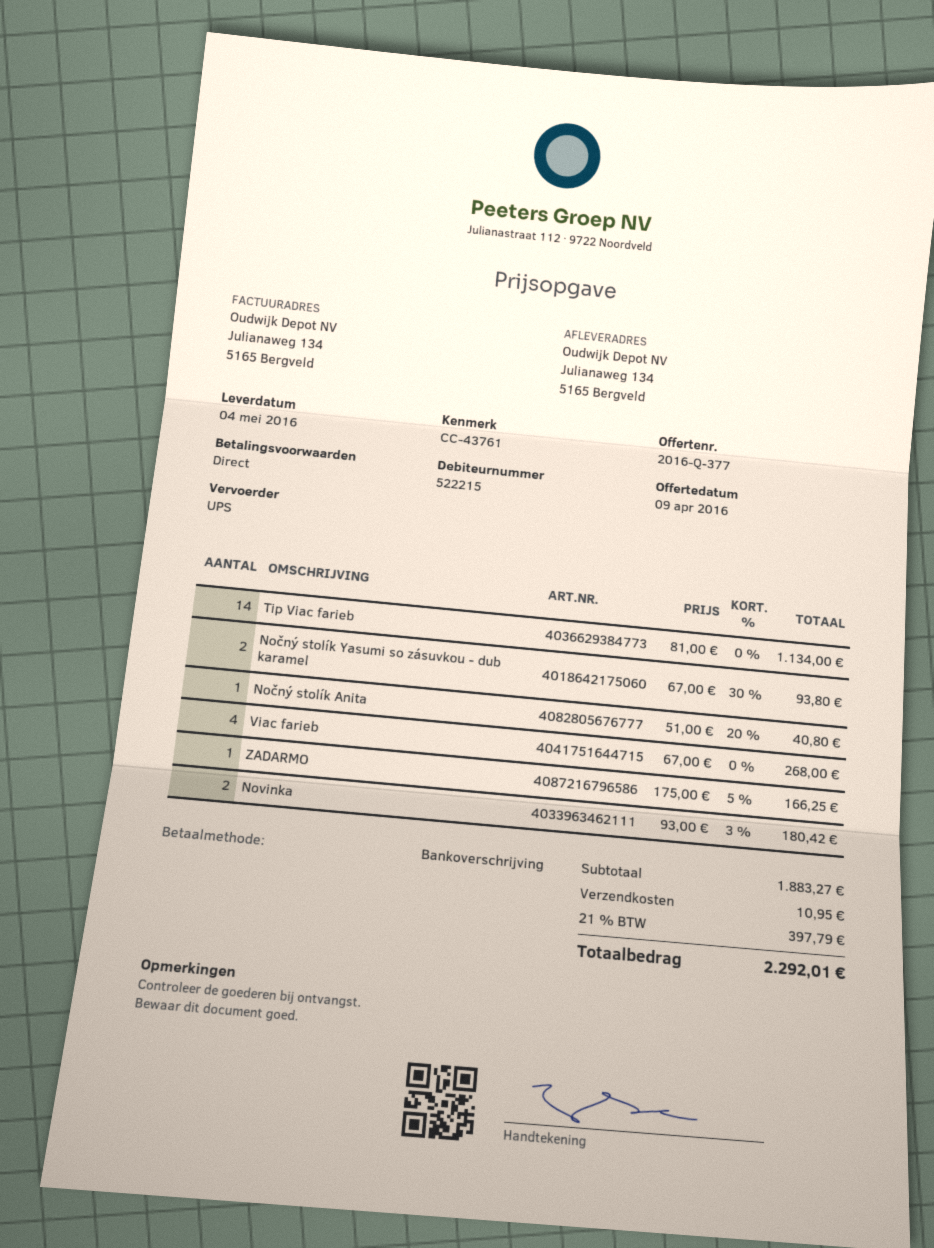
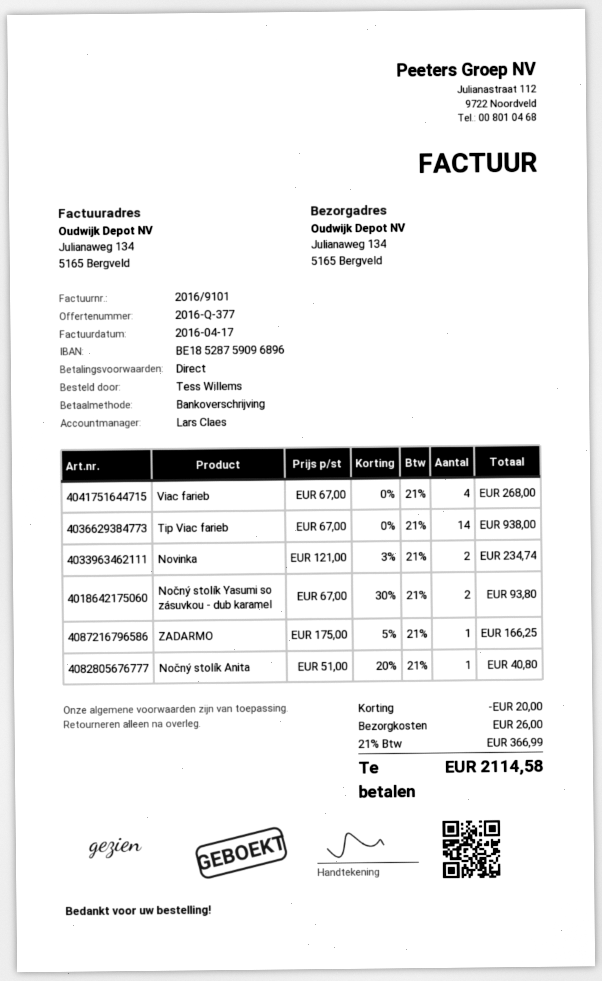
Tip Viac farieb: 14 x 81.00 = 1134.00 -> 14 x 67.00 = 938.00
Novinka: 2 x 93.00 - 3% = 180.42 -> 2 x 121.00 - 3% = 234.74
discount: none -> 20.00
shipping: 10.95 -> 26.00
tax: 21% = 397.79 -> 21% = 366.99
total: 2292.01 -> 2114.58

